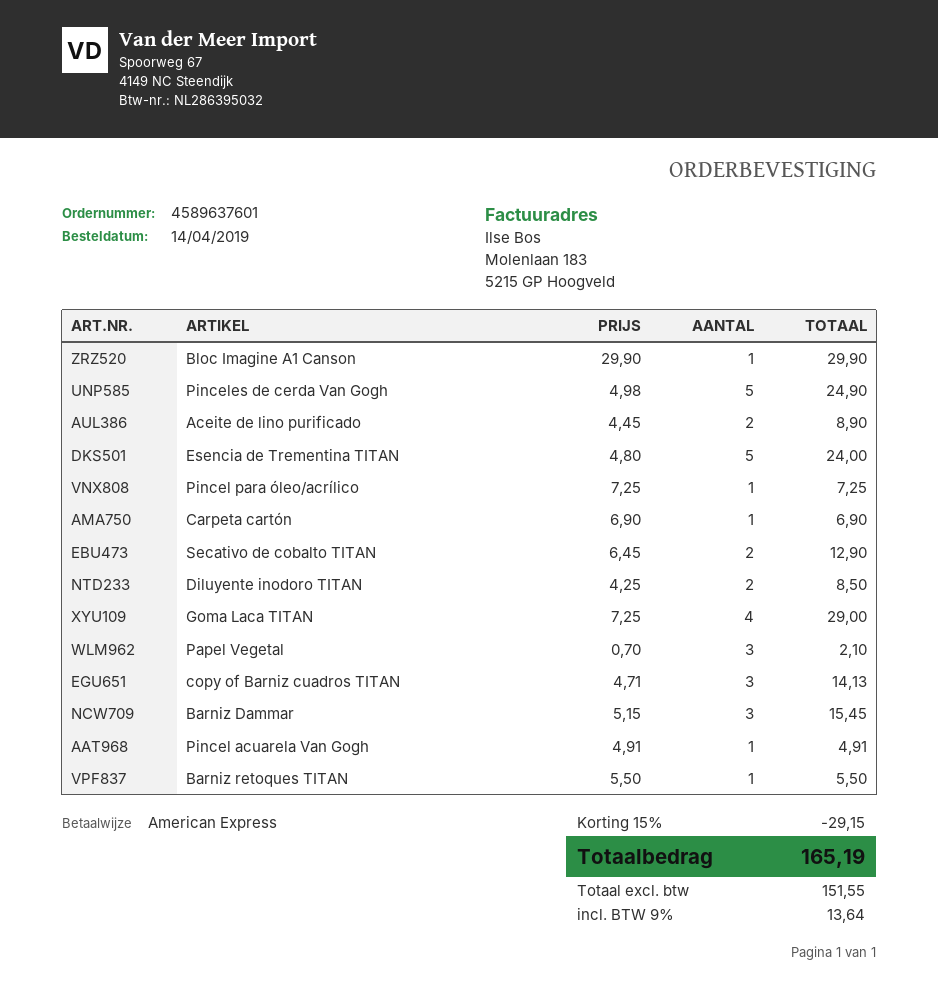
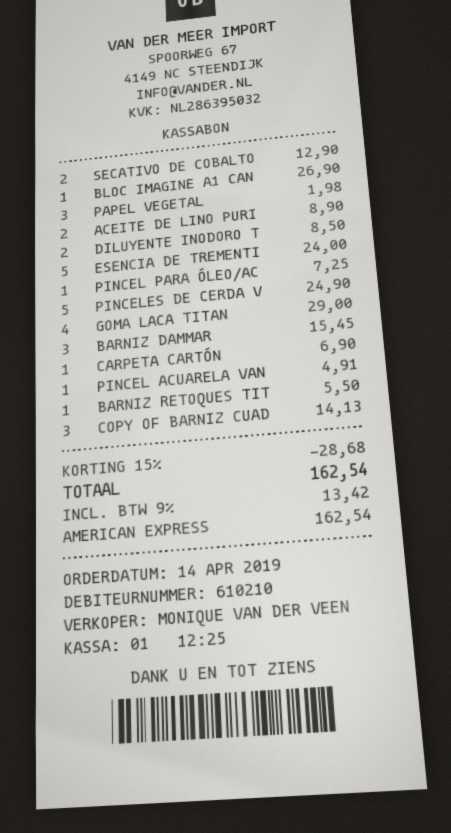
Bloc Imagine A1 Canson: 1 for 29.90 -> 1 for 26.90
Papel Vegetal: 3 for 2.10 -> 3 for 1.98
discount: 15% = 29.15 -> 15% = 28.68
tax: 9% = 13.64 -> 9% = 13.42
total: 165.19 -> 162.54

